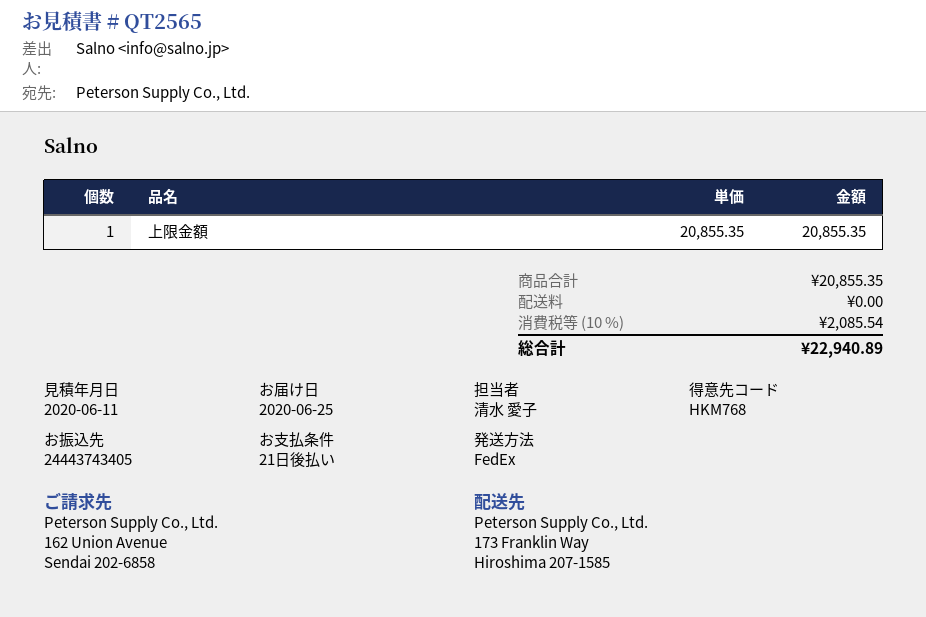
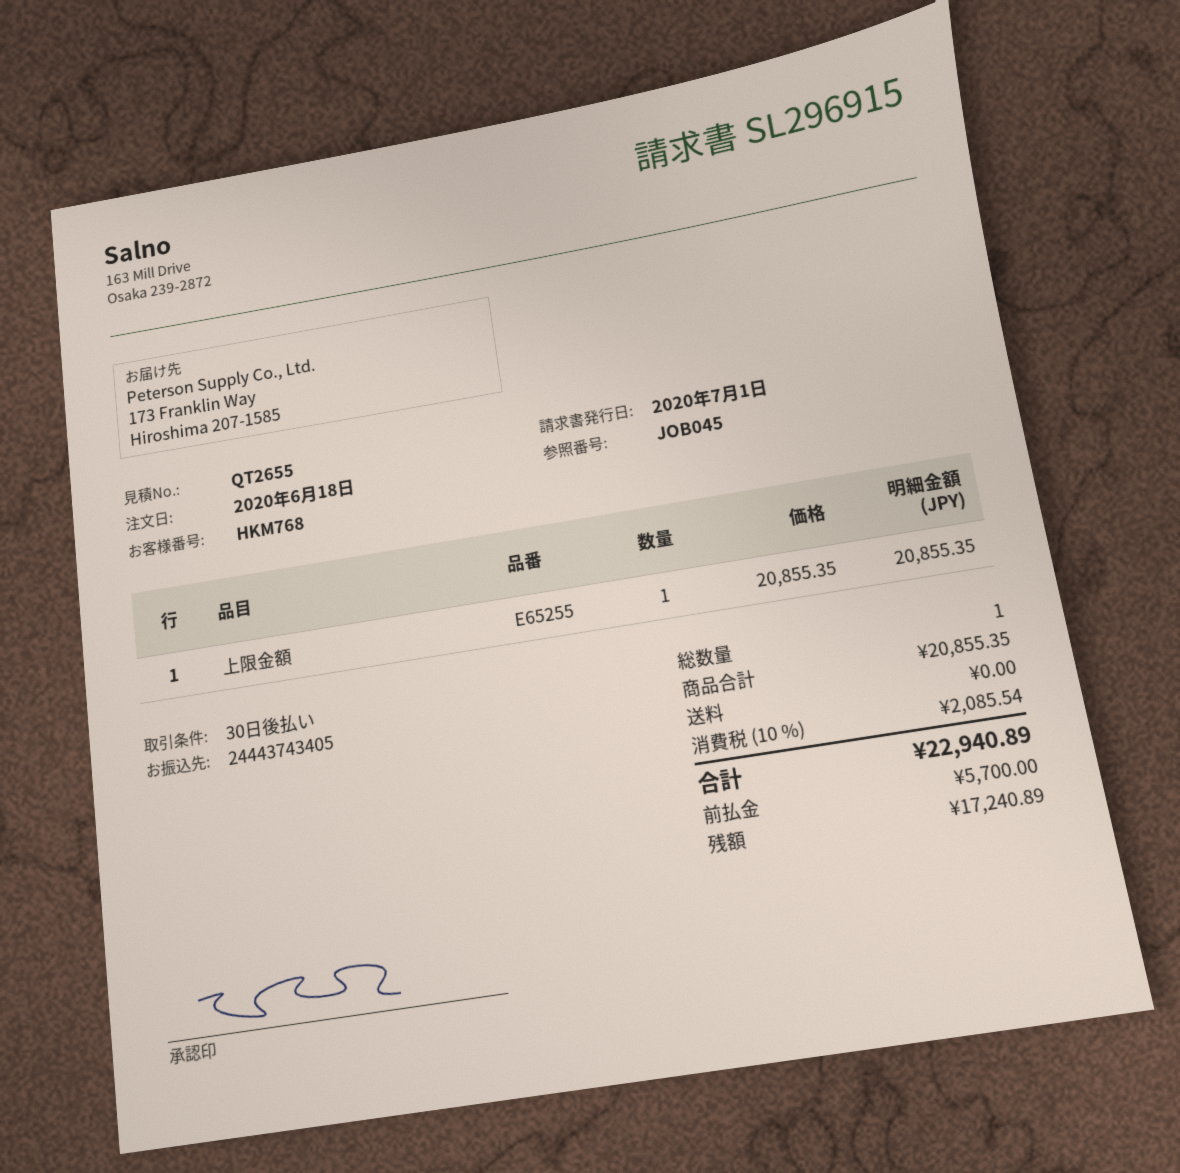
quote number: QT2565 -> QT2655
payment terms: 21 days -> 30 days

